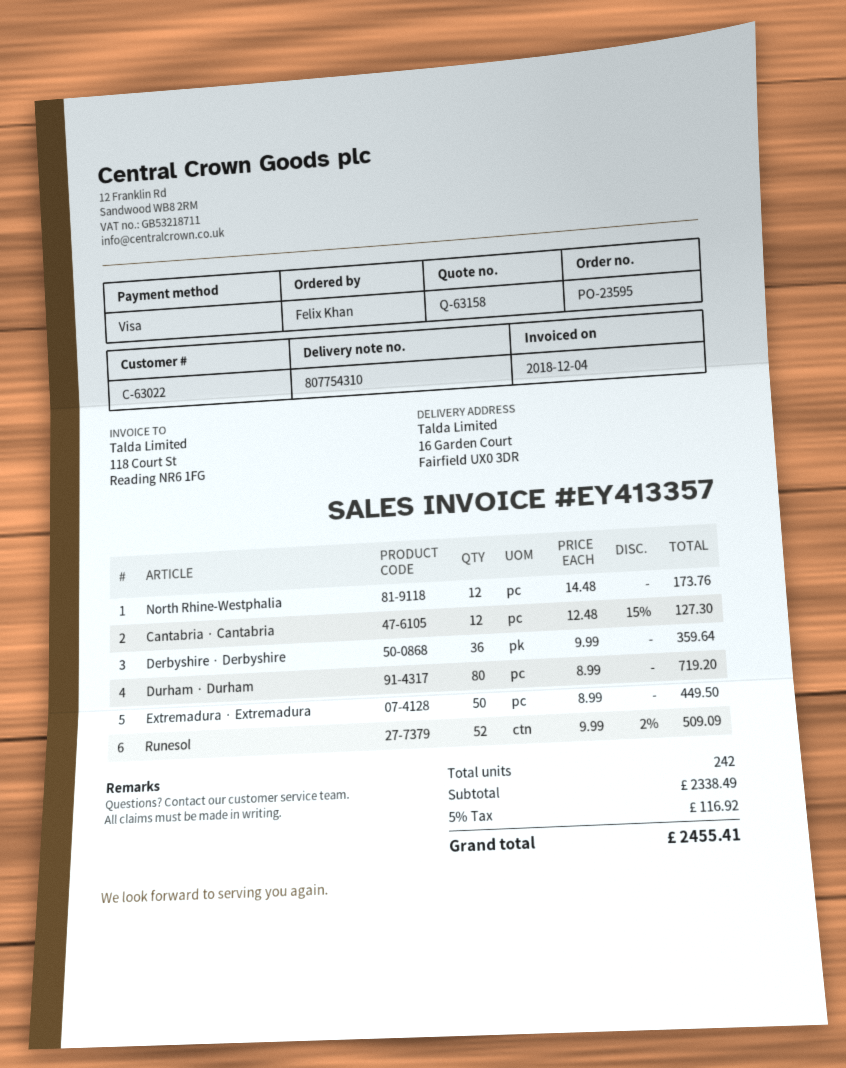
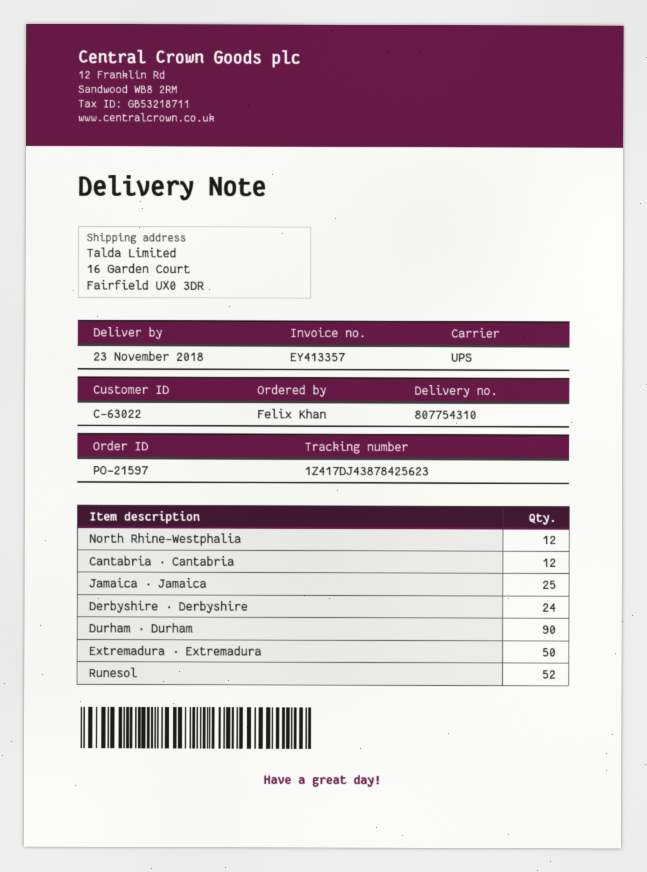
order number: PO-23595 -> PO-21597
Derbyshire · Derbyshire: 36 -> 24
Durham · Durham: 80 -> 90
Jamaica · Jamaica: none -> 25

